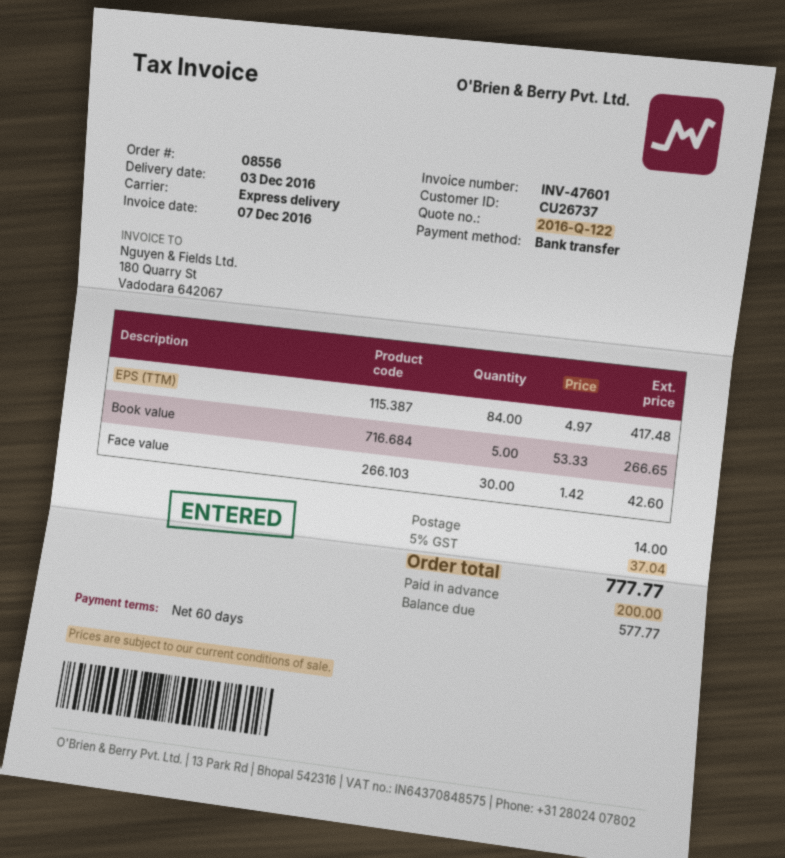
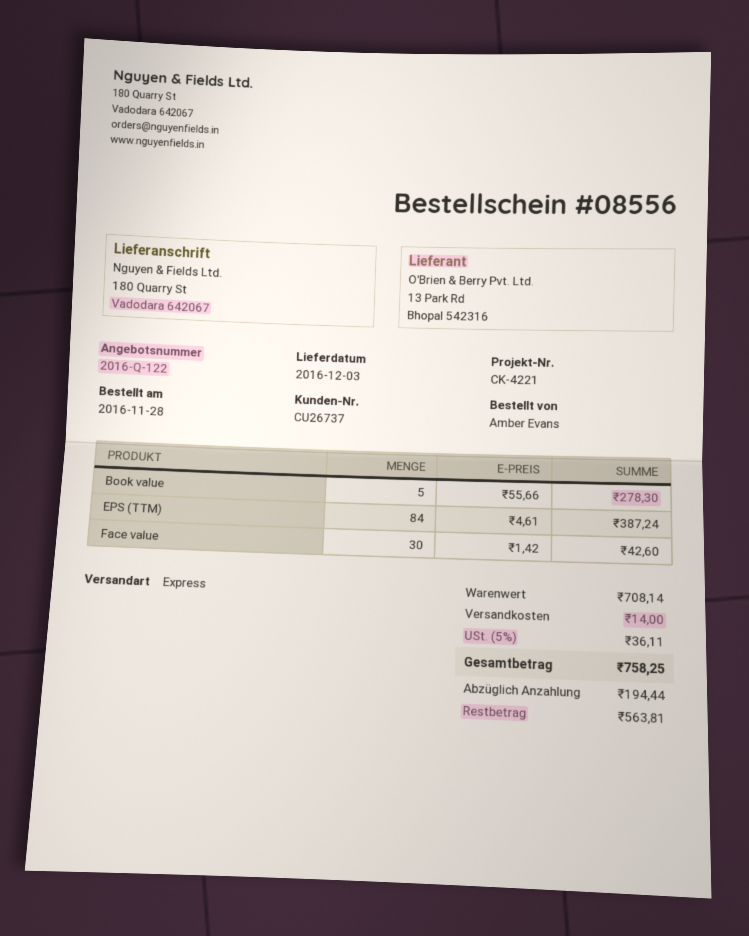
EPS (TTM): 84 x 4.97 = 417.48 -> 84 x 4.61 = 387.24
Book value: 5 x 53.33 = 266.65 -> 5 x 55.66 = 278.30
tax: 5% = 37.04 -> 5% = 36.11
total: 777.77 -> 758.25
deposit: 200.00 -> 194.44
balance: 577.77 -> 563.81

